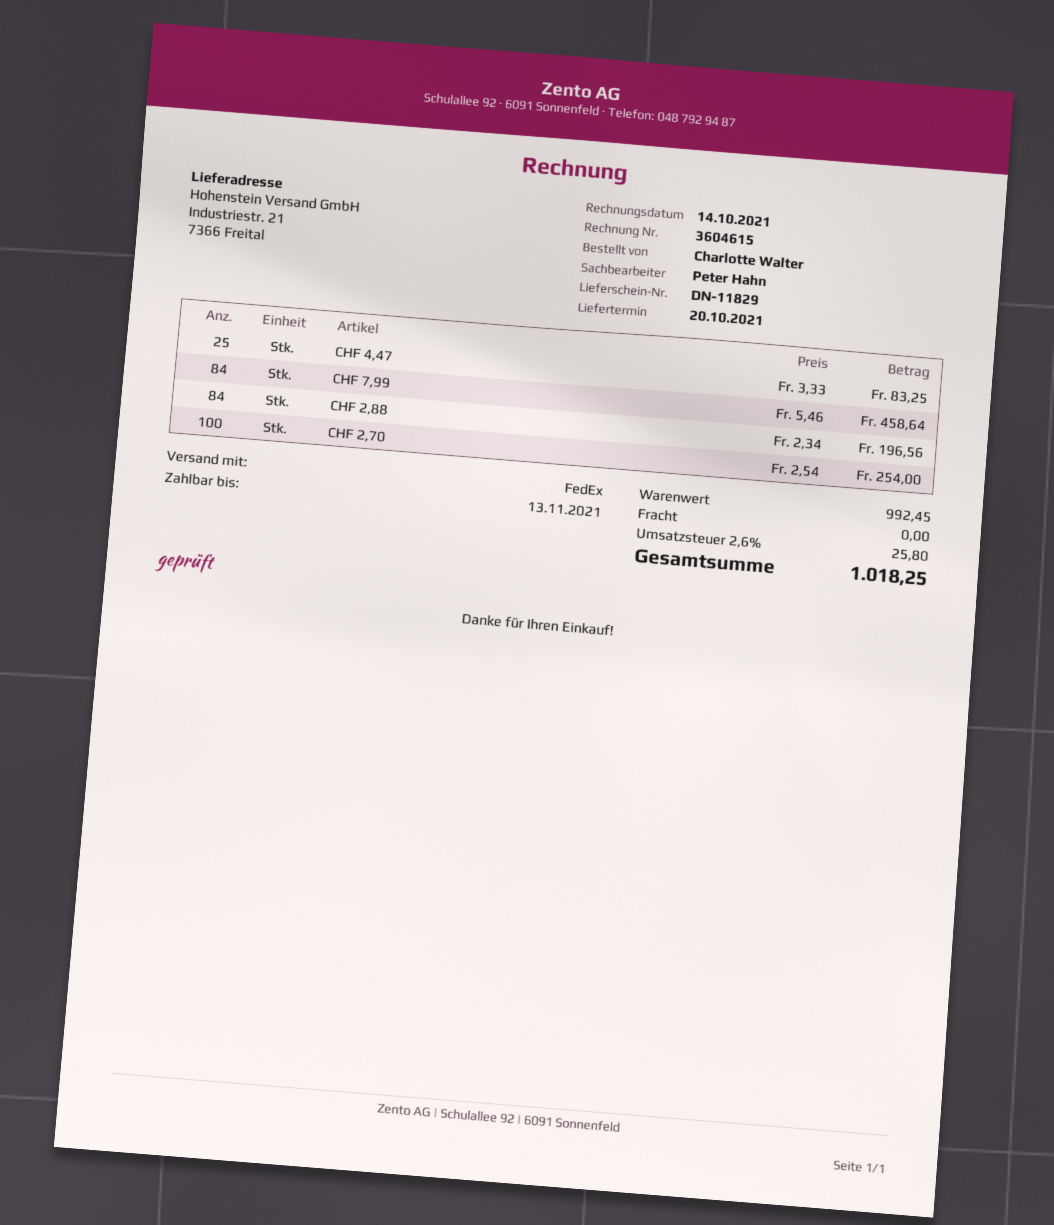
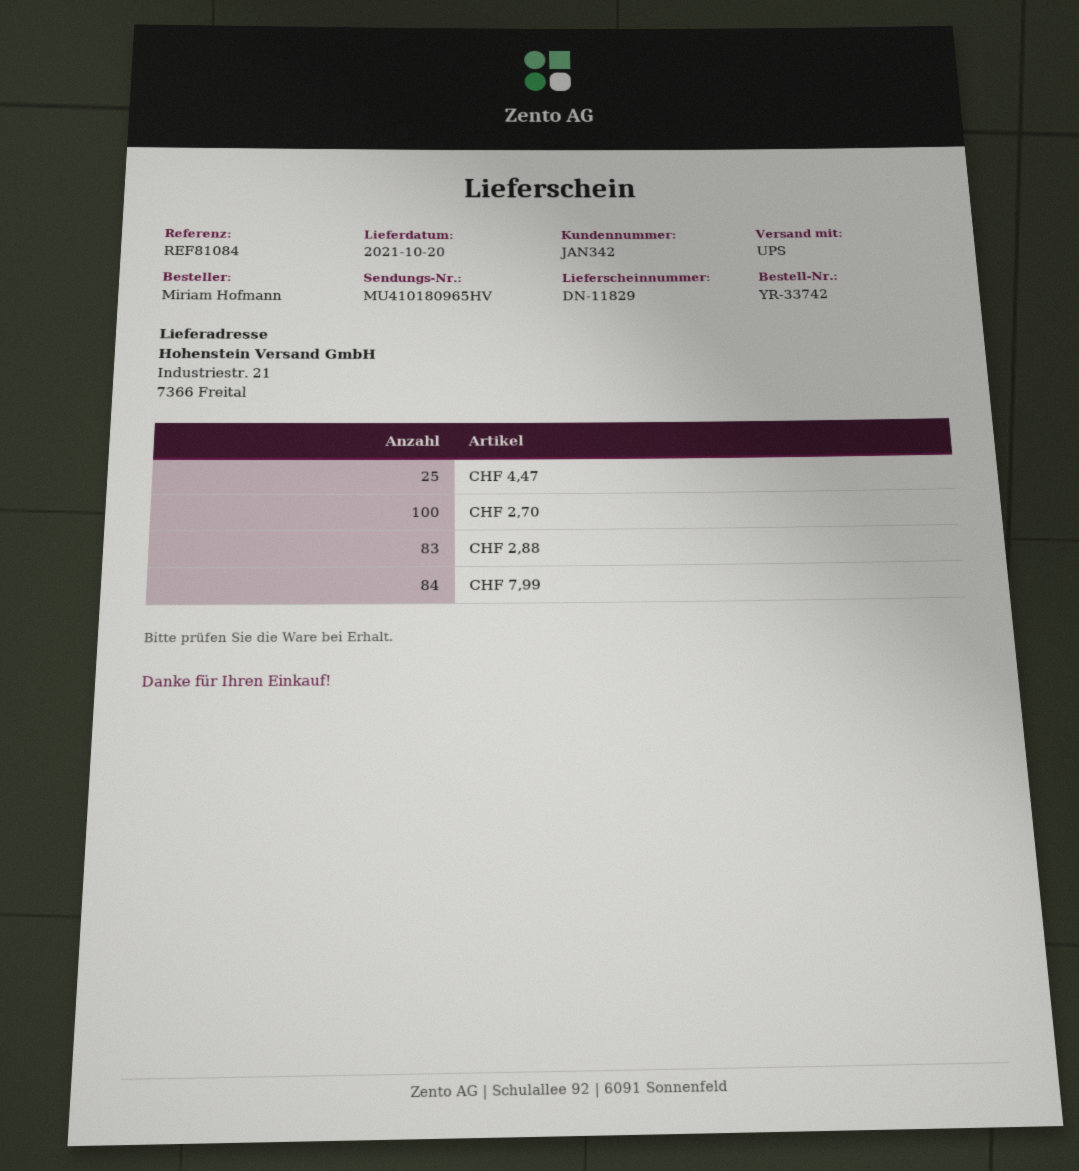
ordered by: Charlotte Walter -> Miriam Hofmann
shipping method: FedEx -> UPS
CHF 2,88: 84 -> 83

